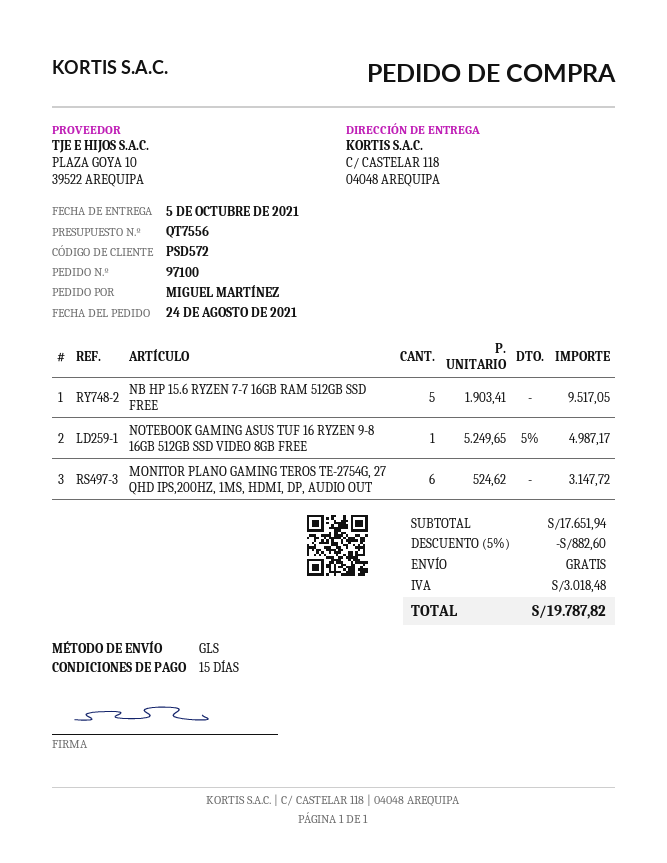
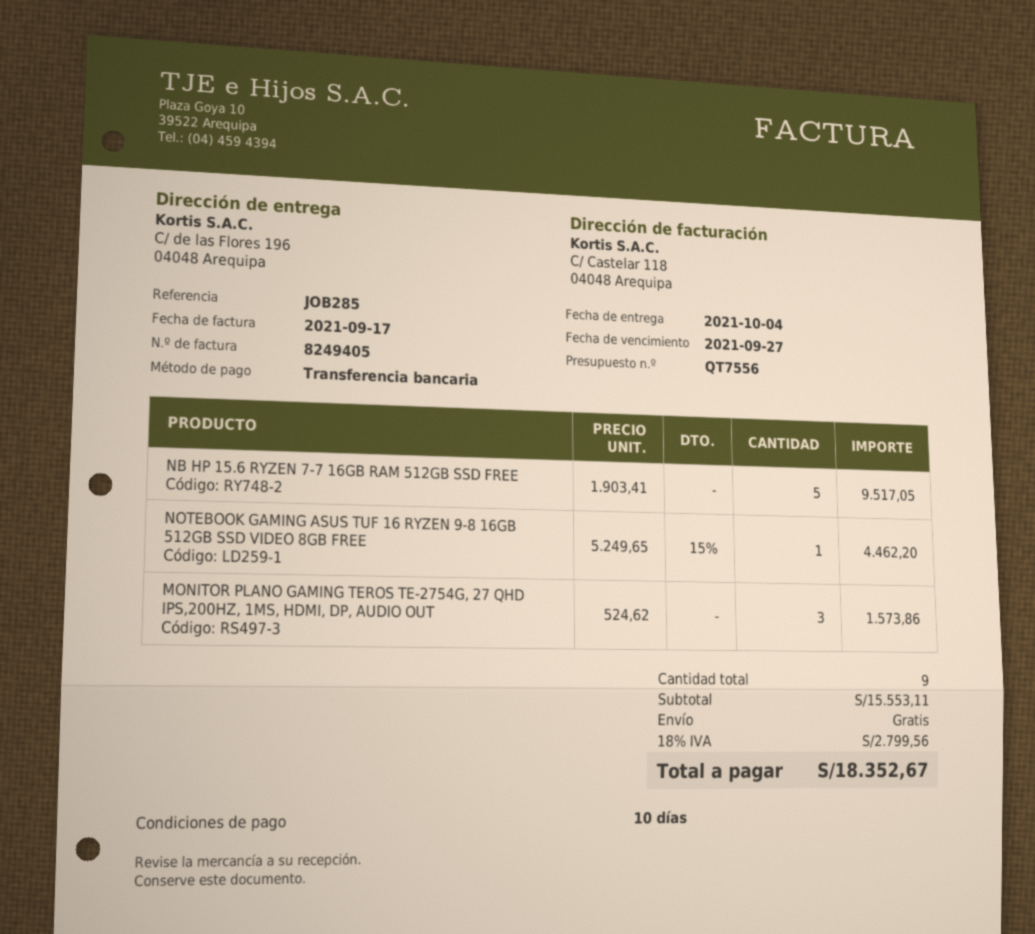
delivery date: 2021-10-05 -> 2021-10-04
payment terms: 15 days -> 10 days
ship to: C/ CASTELAR 118, 04048 AREQUIPA -> C/ de las Flores 196, 04048 Arequipa
NOTEBOOK GAMING ASUS TUF 16 RYZEN 9-8 16GB 512GB SSD VIDEO 8GB FREE: 1 x 5249.65 - 5% = 4987.17 -> 1 x 5249.65 - 15% = 4462.20
MONITOR PLANO GAMING TEROS TE-2754G, 27 QHD IPS,200HZ, 1MS, HDMI, DP, AUDIO OUT: 6 x 524.62 = 3147.72 -> 3 x 524.62 = 1573.86
subtotal: 17651.94 -> 15553.11
discount: 5% = 882.60 -> none
tax: 3018.48 -> 2799.56
total: 19787.82 -> 18352.67

